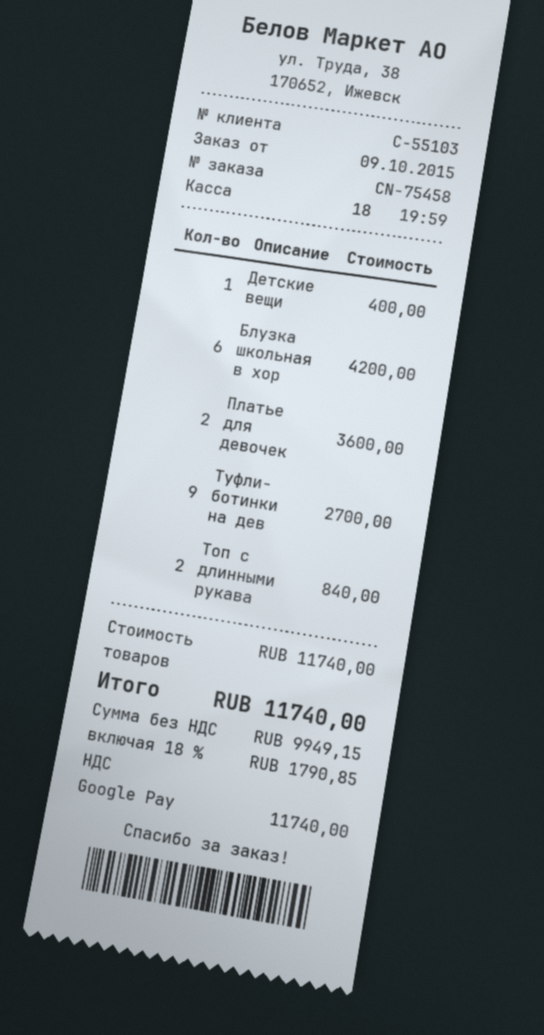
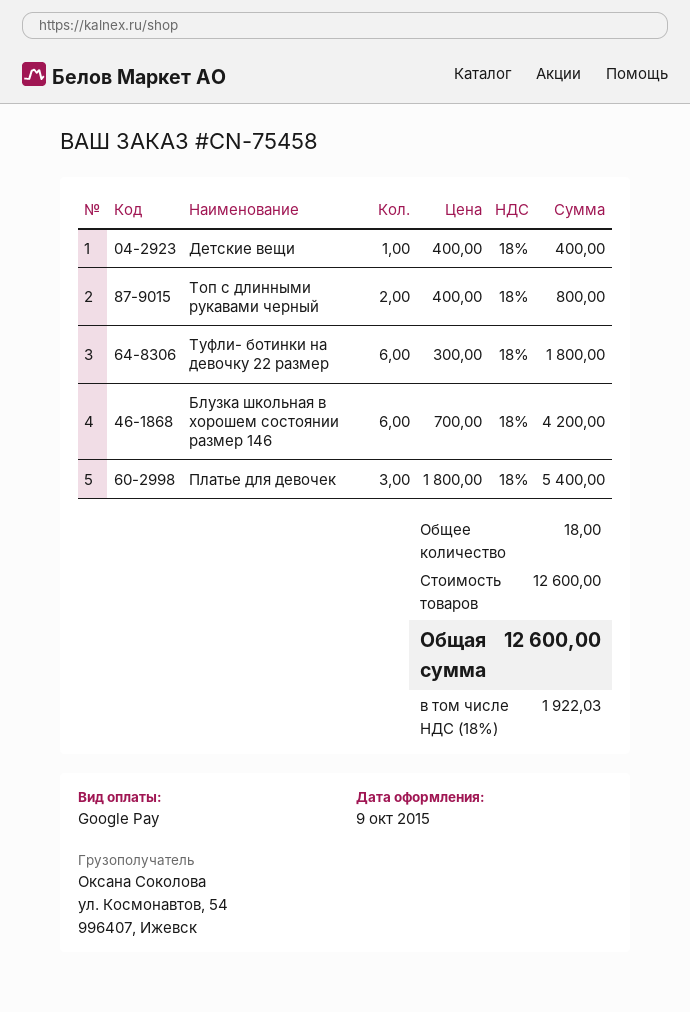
Платье для девочек: 2 for 3600.00 -> 3 for 5400.00
Туфли- ботинки на дев: 9 for 2700.00 -> 6 for 1800.00
Топ с длинными рукава: 2 for 840.00 -> 2 for 800.00
subtotal: 11740.00 -> 12600.00
tax: 18% = 1790.85 -> 18% = 1922.03
total: 11740.00 -> 12600.00

